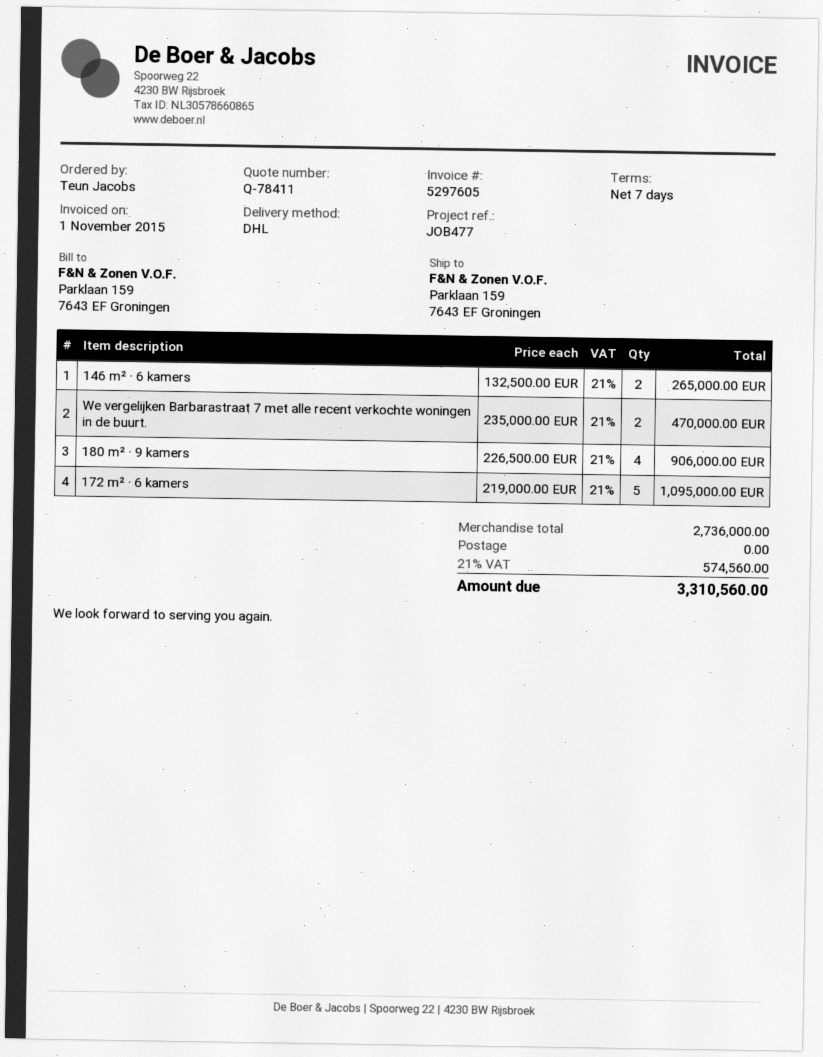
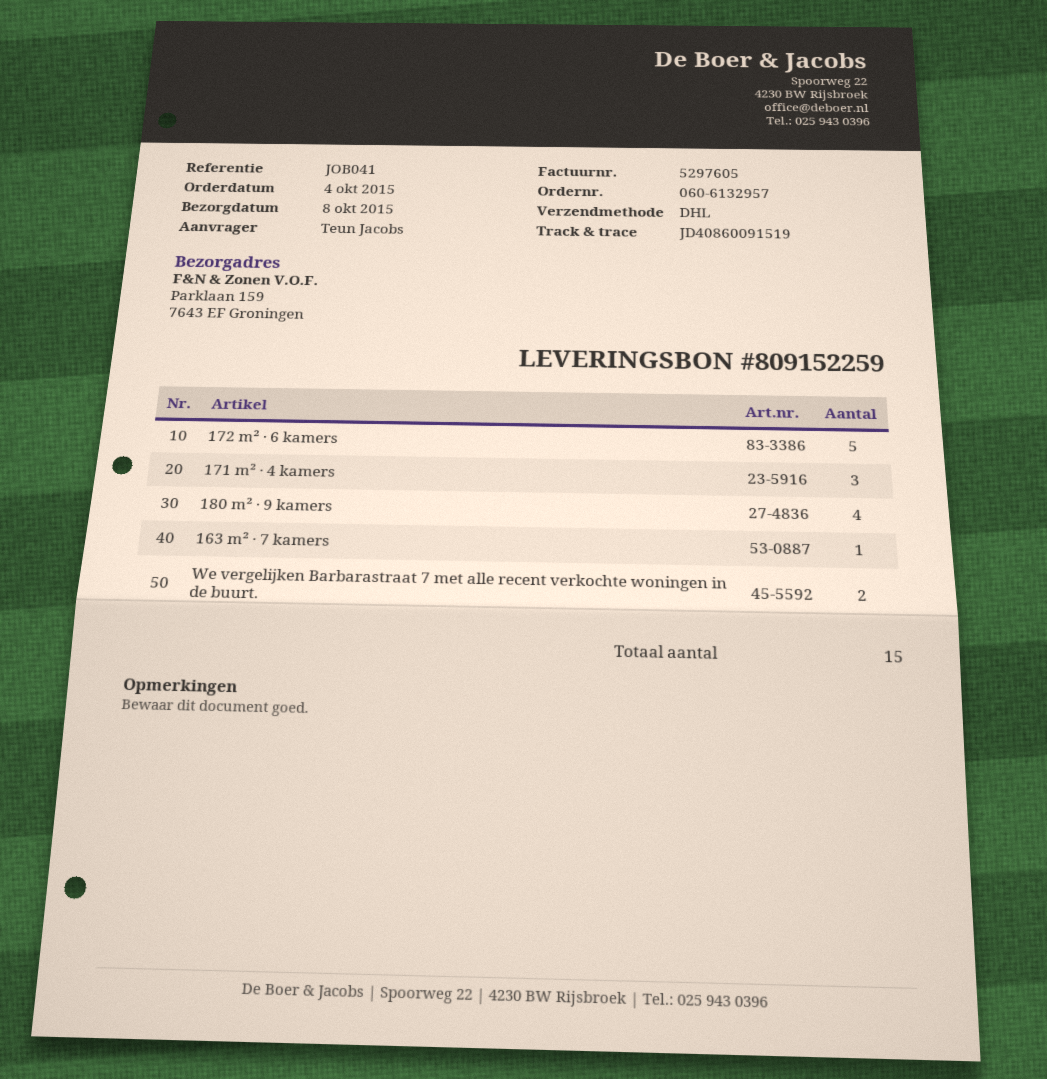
reference: JOB477 -> JOB041
146 m² · 6 kamers: 2 -> none
171 m² · 4 kamers: none -> 3
163 m² · 7 kamers: none -> 1

